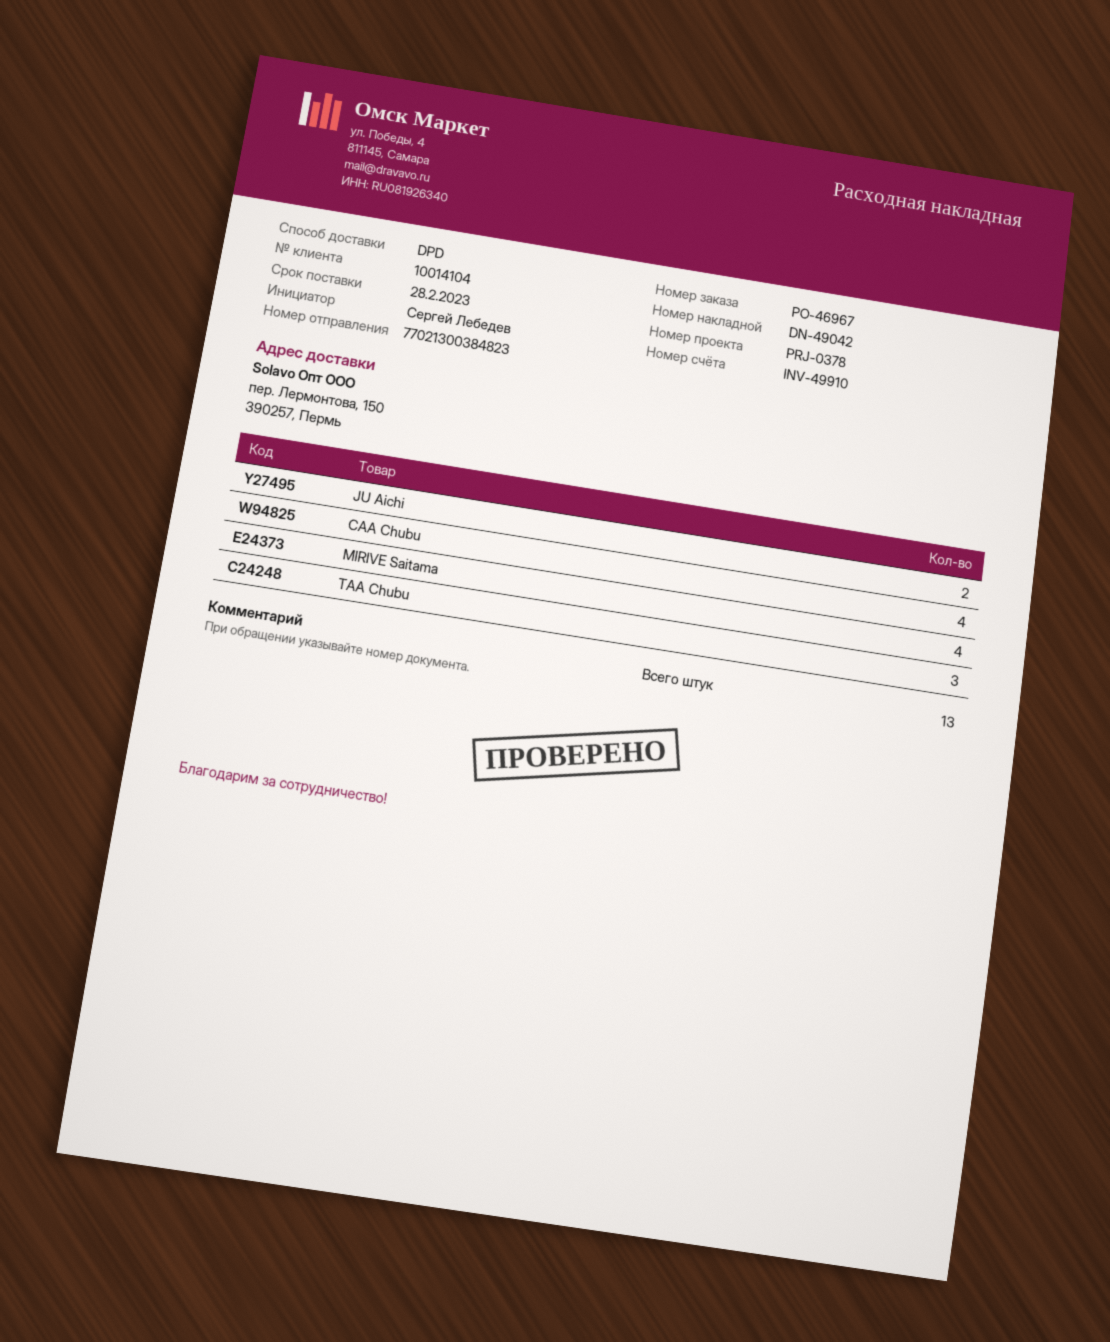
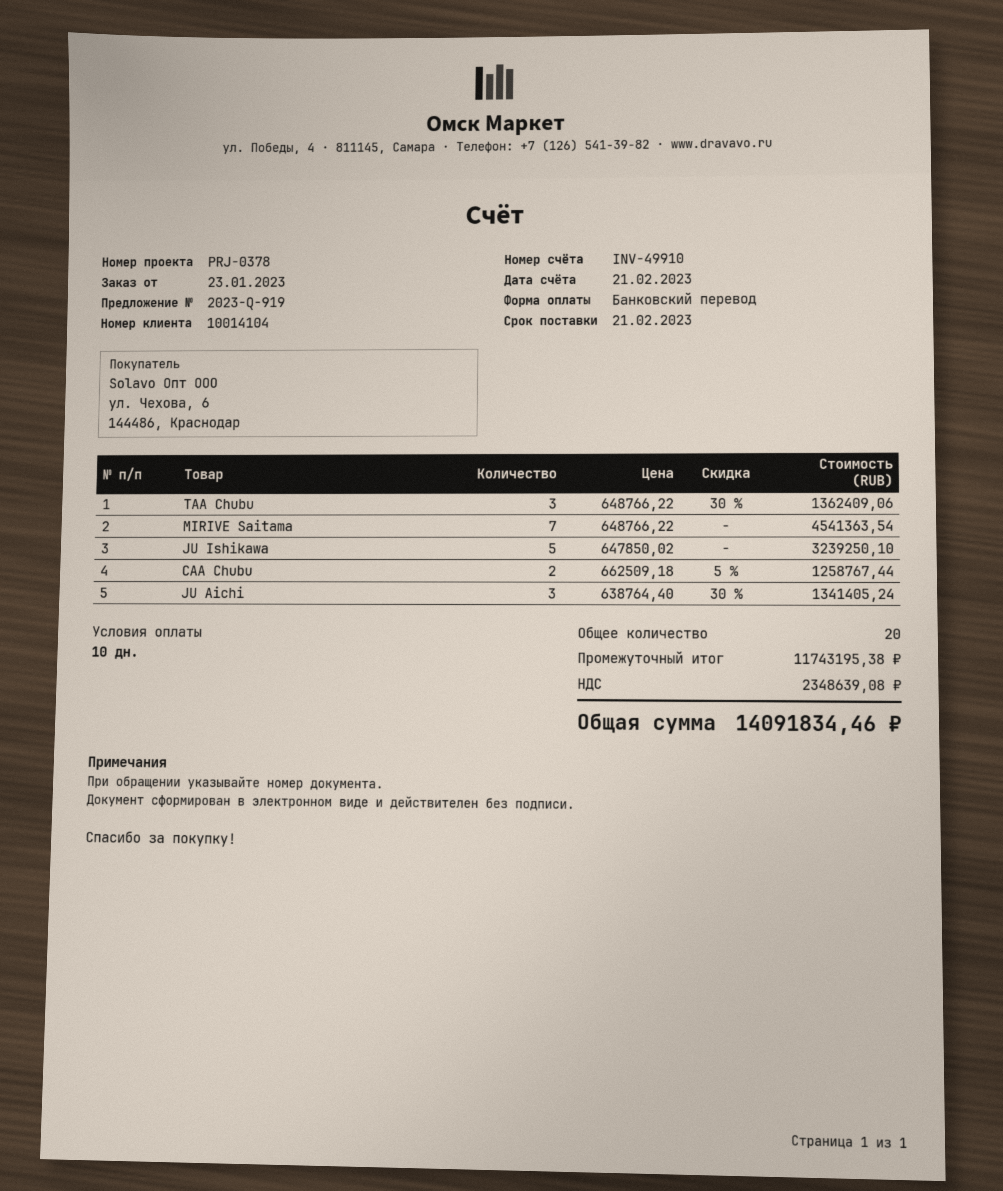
delivery date: 2023-02-28 -> 2023-02-21
JU Aichi: 2 -> 3
CAA Chubu: 4 -> 2
MIRIVE Saitama: 4 -> 7
JU Ishikawa: none -> 5
total quantity: 13 -> 20

